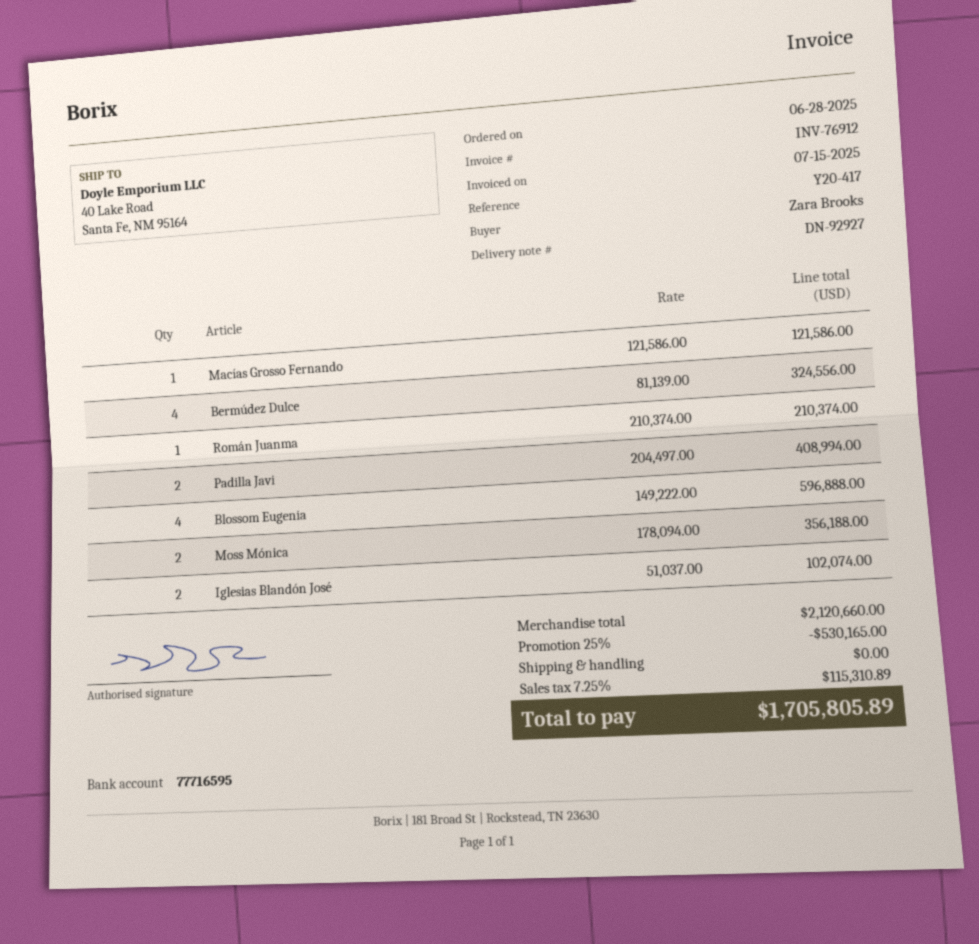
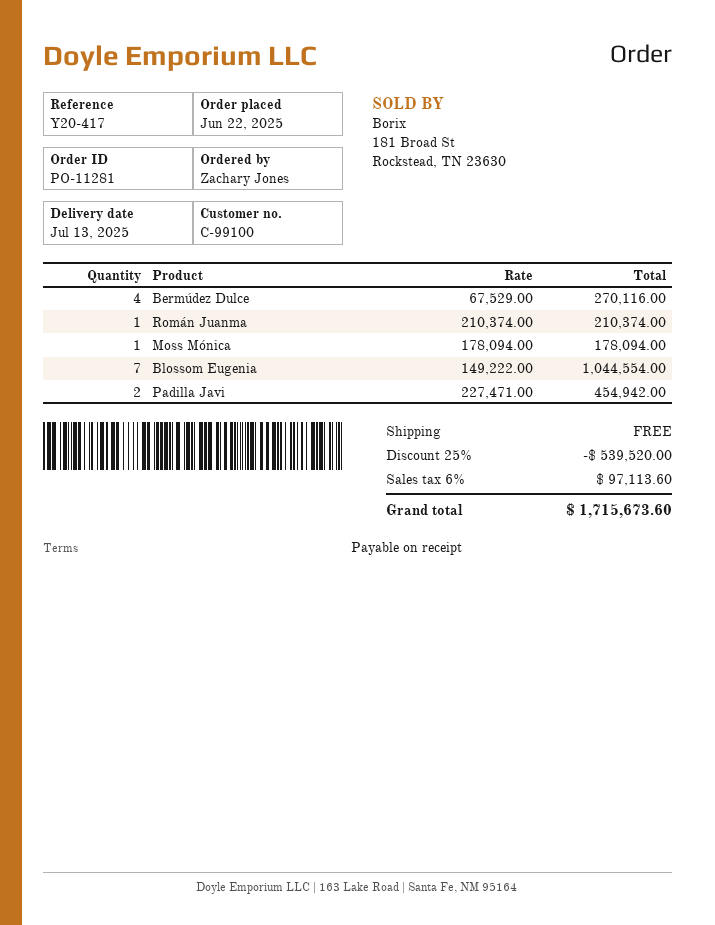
order date: 2025-06-28 -> 2025-06-22
ordered by: Zara Brooks -> Zachary Jones
Macías Grosso Fernando: 1 x 121586.00 = 121586.00 -> none
Bermúdez Dulce: 4 x 81139.00 = 324556.00 -> 4 x 67529.00 = 270116.00
Padilla Javi: 2 x 204497.00 = 408994.00 -> 2 x 227471.00 = 454942.00
Blossom Eugenia: 4 x 149222.00 = 596888.00 -> 7 x 149222.00 = 1044554.00
Moss Mónica: 2 x 178094.00 = 356188.00 -> 1 x 178094.00 = 178094.00
Iglesias Blandón José: 2 x 51037.00 = 102074.00 -> none
discount: 25% = 530165.00 -> 25% = 539520.00
tax: 7.25% = 115310.89 -> 6% = 97113.60
total: 1705805.89 -> 1715673.60

